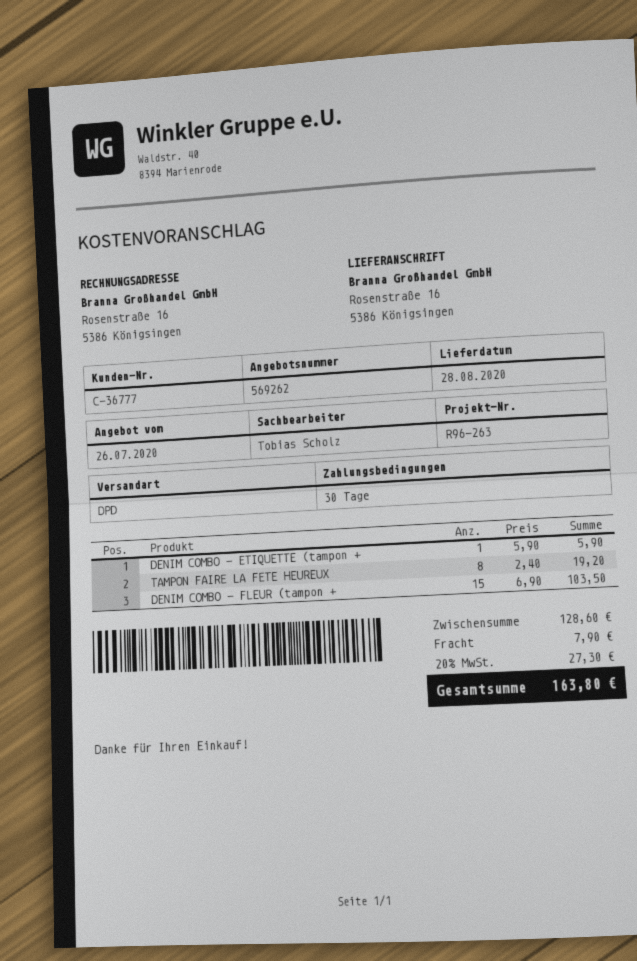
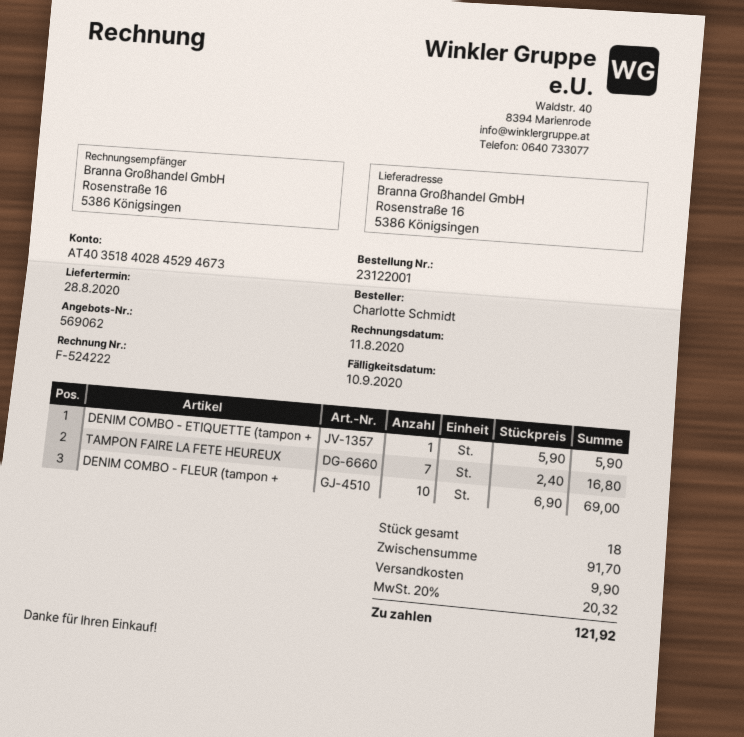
quote number: 569262 -> 569062
TAMPON FAIRE LA FETE HEUREUX: 8 x 2.40 = 19.20 -> 7 x 2.40 = 16.80
DENIM COMBO - FLEUR (tampon +: 15 x 6.90 = 103.50 -> 10 x 6.90 = 69.00
subtotal: 128.60 -> 91.70
shipping: 7.90 -> 9.90
tax: 20% = 27.30 -> 20% = 20.32
total: 163.80 -> 121.92

